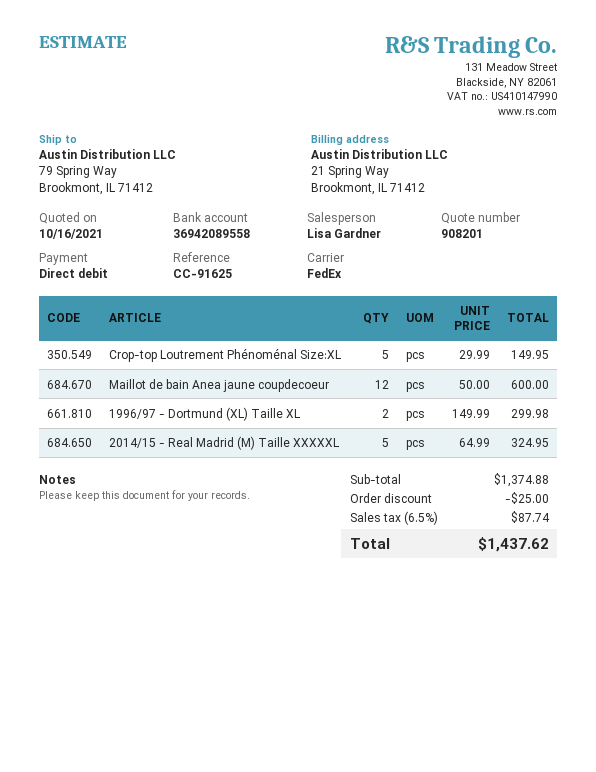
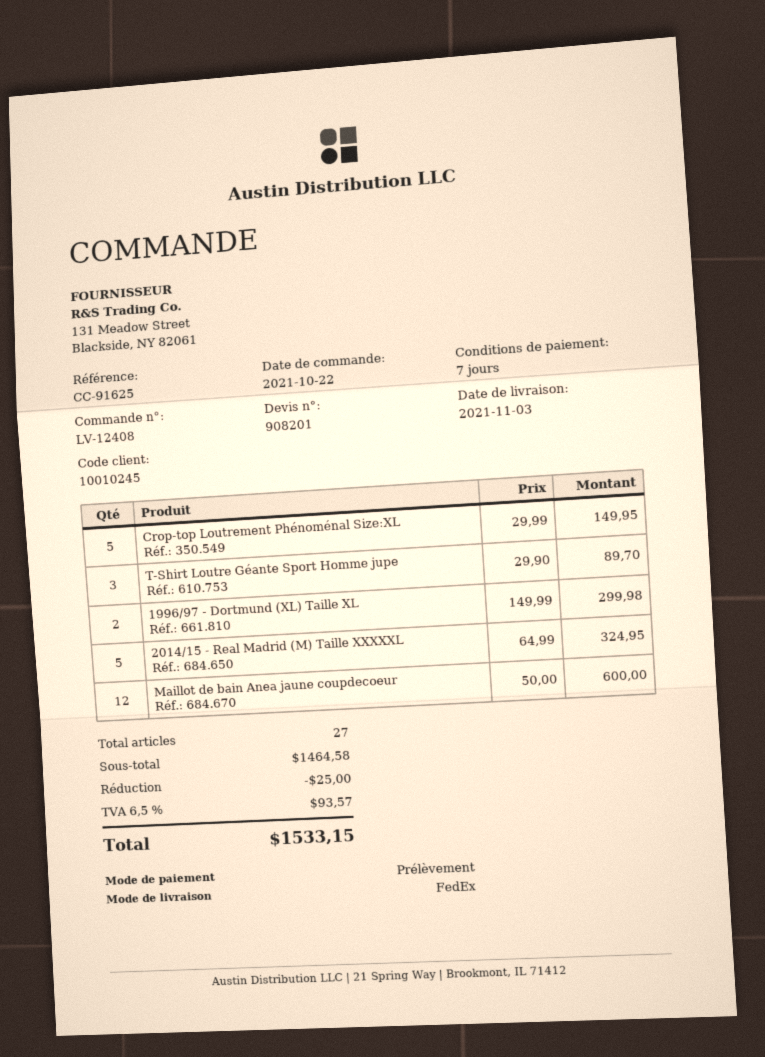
T-Shirt Loutre Géante Sport Homme jupe: none -> 3 x 29.90 = 89.70
subtotal: 1374.88 -> 1464.58
tax: 6.5% = 87.74 -> 6.5% = 93.57
total: 1437.62 -> 1533.15

